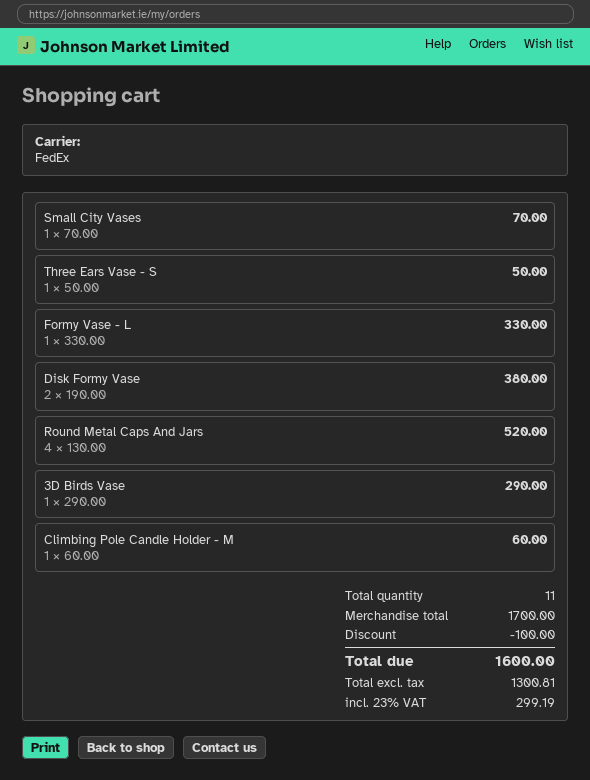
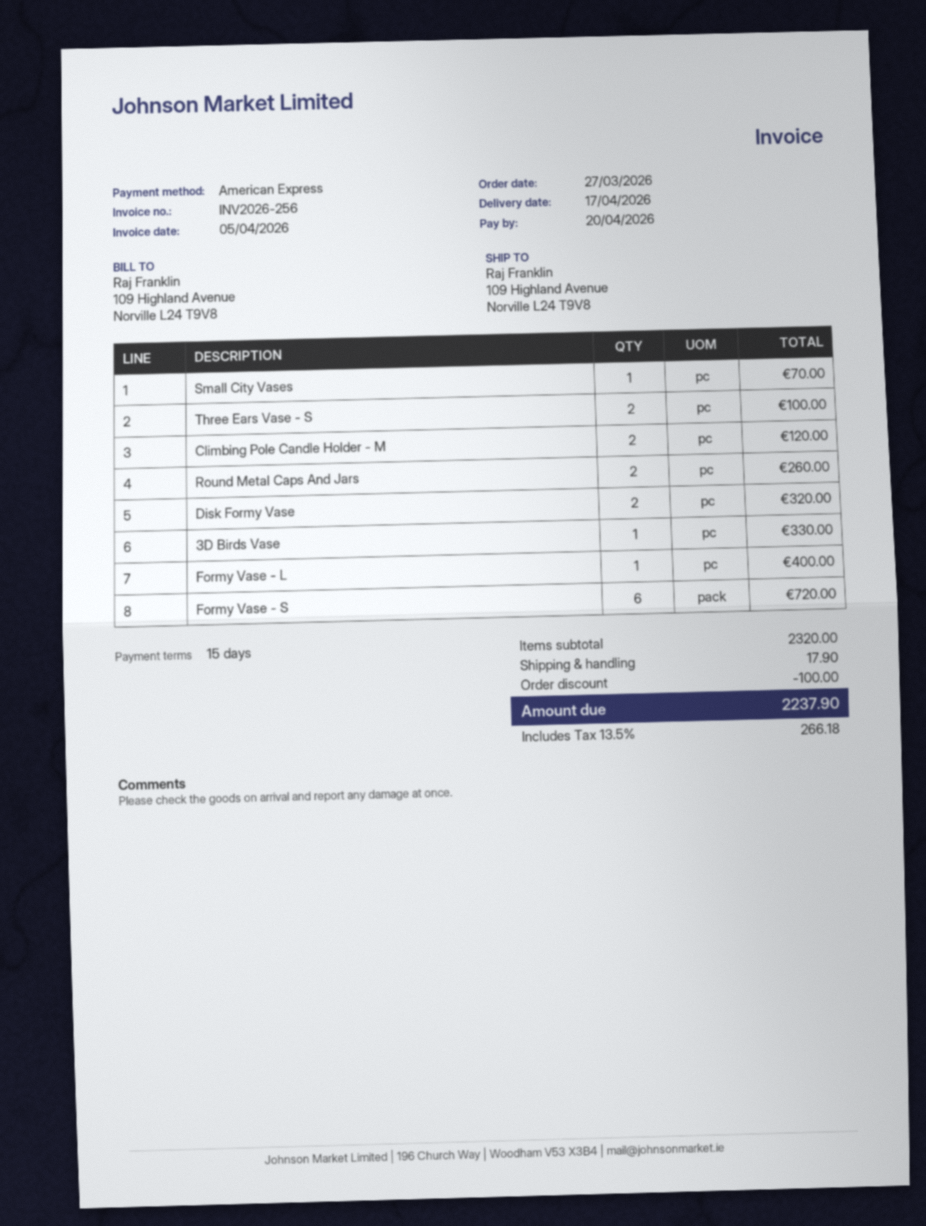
Three Ears Vase - S: 1 for 50.00 -> 2 for 100.00
Formy Vase - L: 1 for 330.00 -> 1 for 400.00
Disk Formy Vase: 2 for 380.00 -> 2 for 320.00
Round Metal Caps And Jars: 4 for 520.00 -> 2 for 260.00
3D Birds Vase: 1 for 290.00 -> 1 for 330.00
Climbing Pole Candle Holder - M: 1 for 60.00 -> 2 for 120.00
Formy Vase - S: none -> 6 for 720.00
subtotal: 1700.00 -> 2320.00
shipping: none -> 17.90
tax: 23% = 299.19 -> 13.5% = 266.18
total: 1600.00 -> 2237.90

